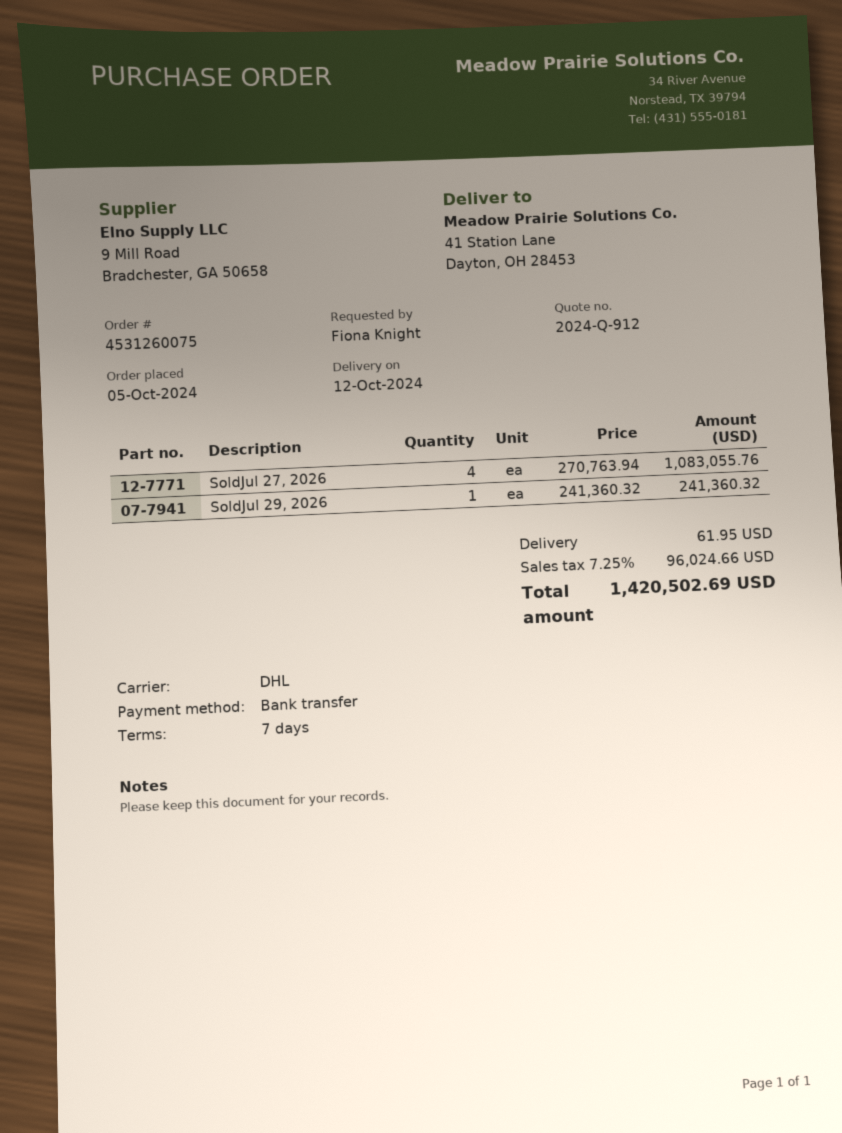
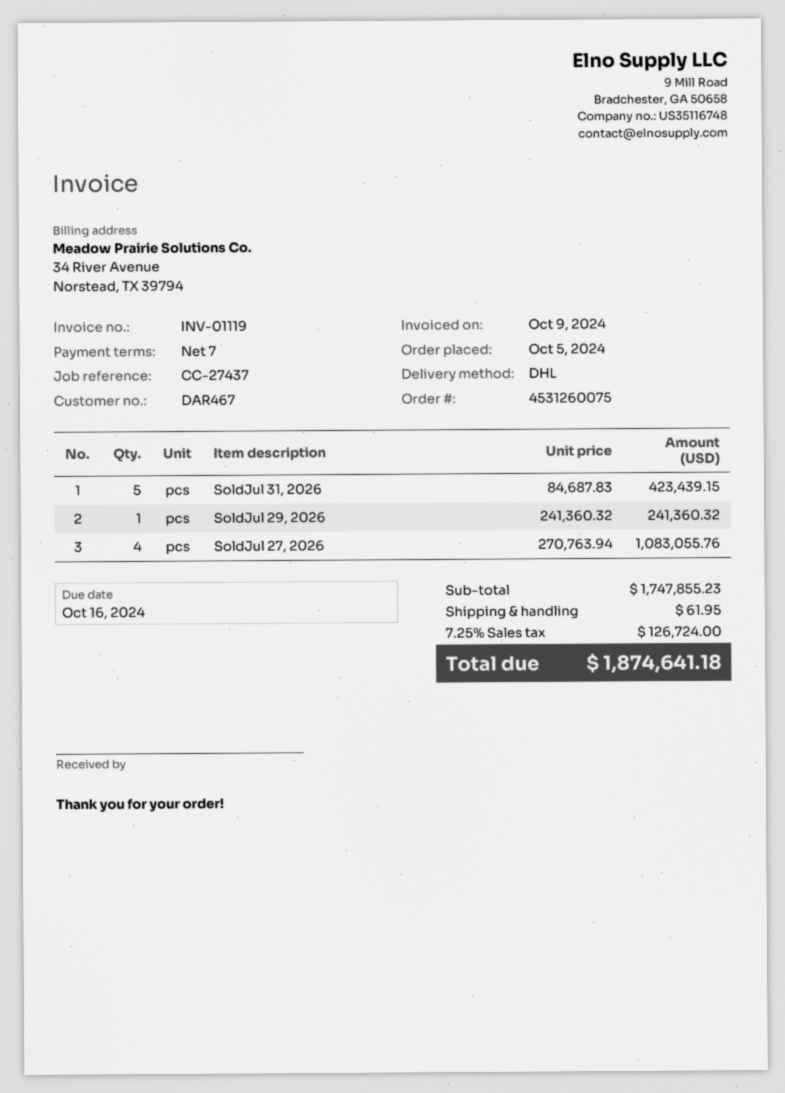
SoldJul 31, 2026: none -> 5 x 84687.83 = 423439.15
tax: 7.25% = 96024.66 -> 7.25% = 126724.00
total: 1420502.69 -> 1874641.18

